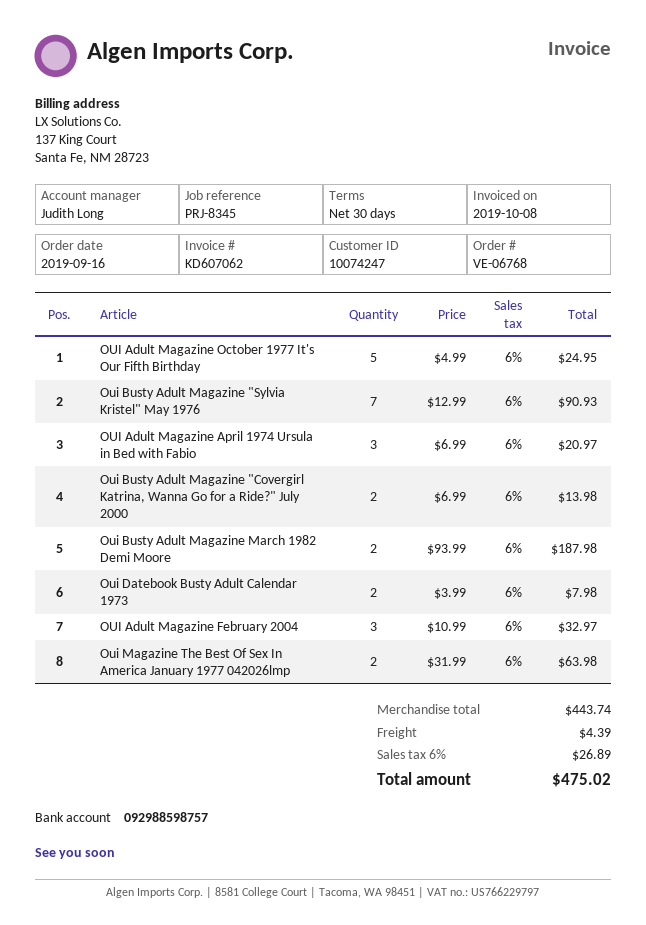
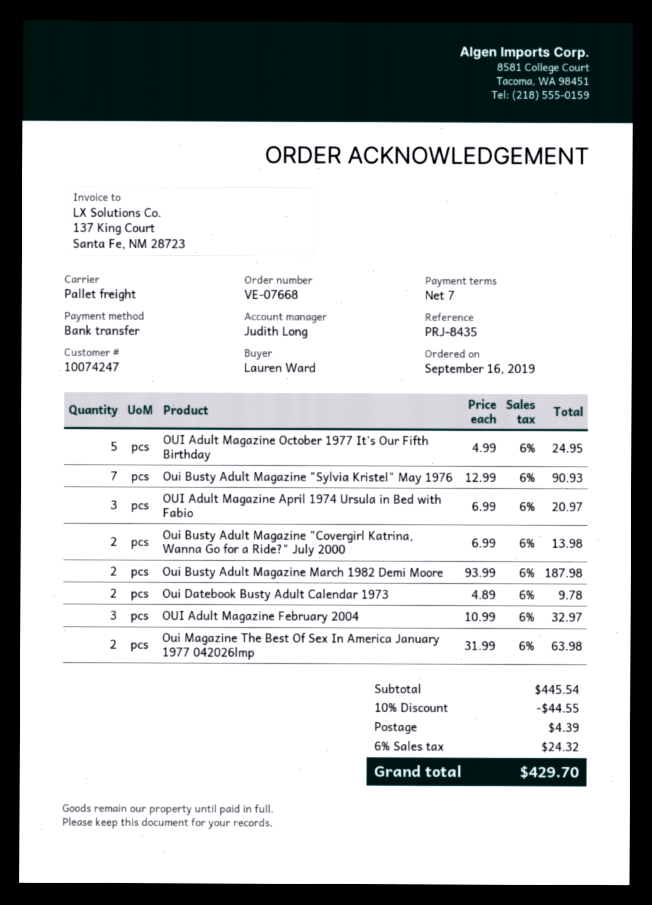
order number: VE-06768 -> VE-07668
payment terms: 30 days -> 7 days
reference: PRJ-8345 -> PRJ-8435
Oui Datebook Busty Adult Calendar 1973: 2 x 3.99 = 7.98 -> 2 x 4.89 = 9.78
subtotal: 443.74 -> 445.54
discount: none -> 10% = 44.55
tax: 6% = 26.89 -> 6% = 24.32
total: 475.02 -> 429.70

